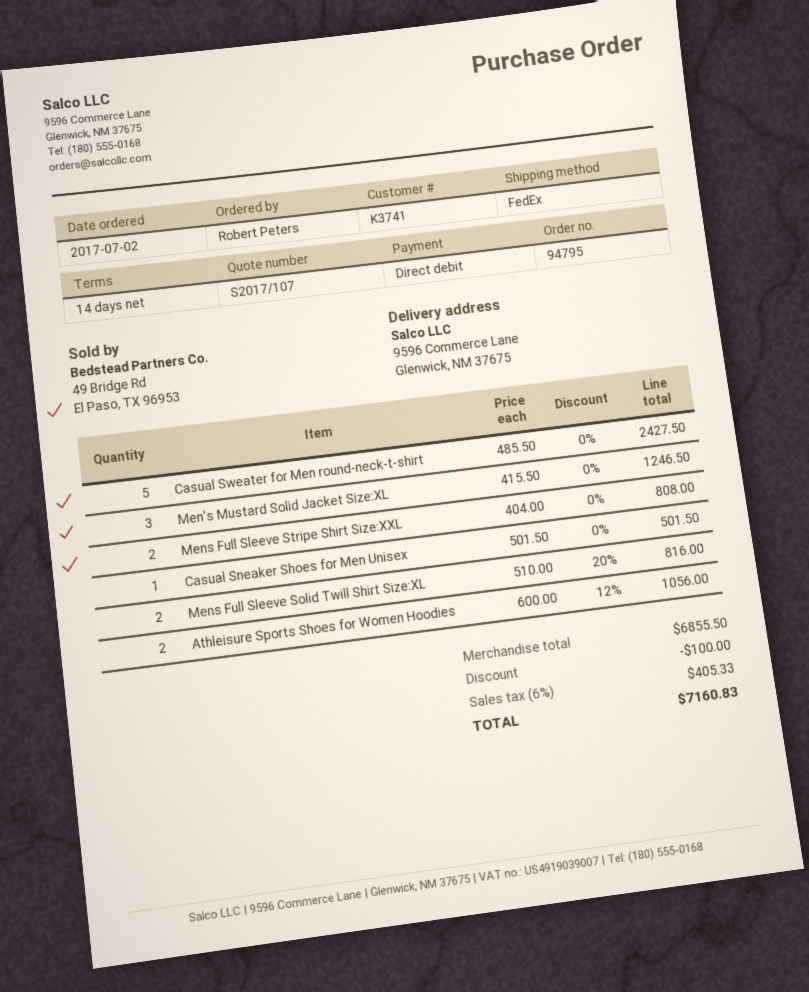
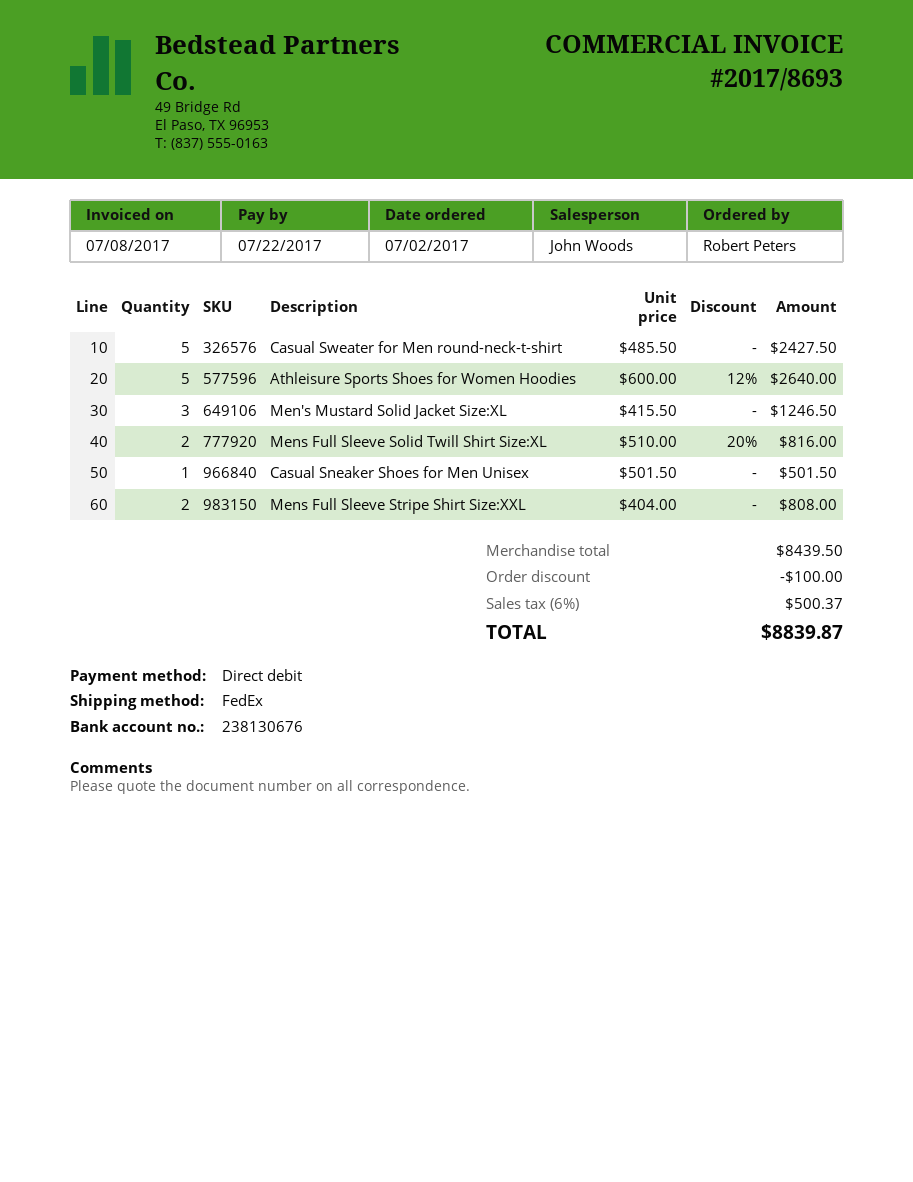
Athleisure Sports Shoes for Women Hoodies: 2 x 600.00 - 12% = 1056.00 -> 5 x 600.00 - 12% = 2640.00
subtotal: 6855.50 -> 8439.50
tax: 6% = 405.33 -> 6% = 500.37
total: 7160.83 -> 8839.87

